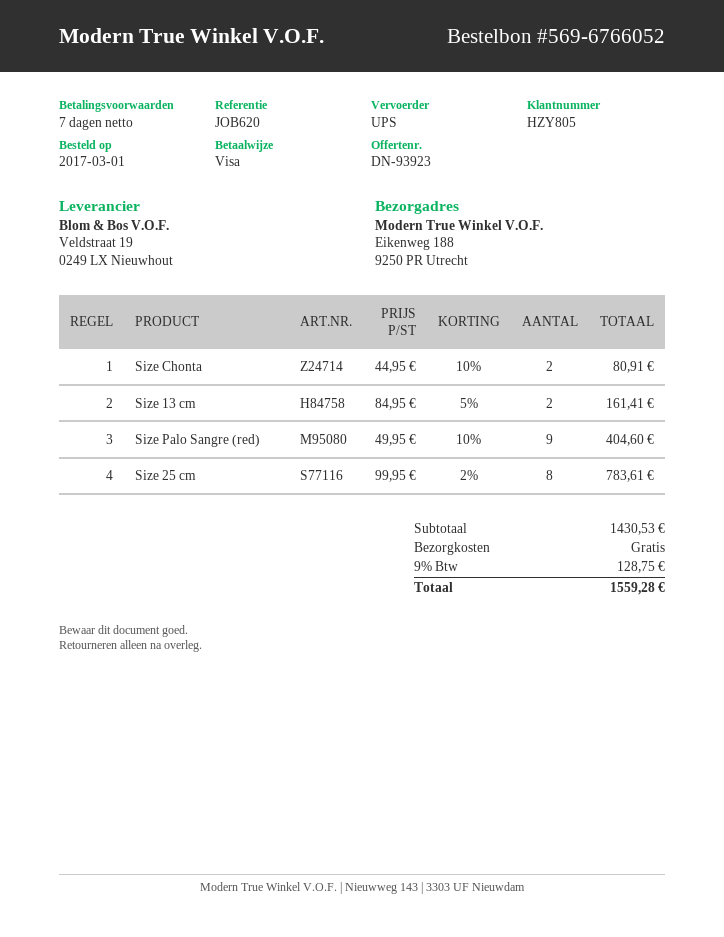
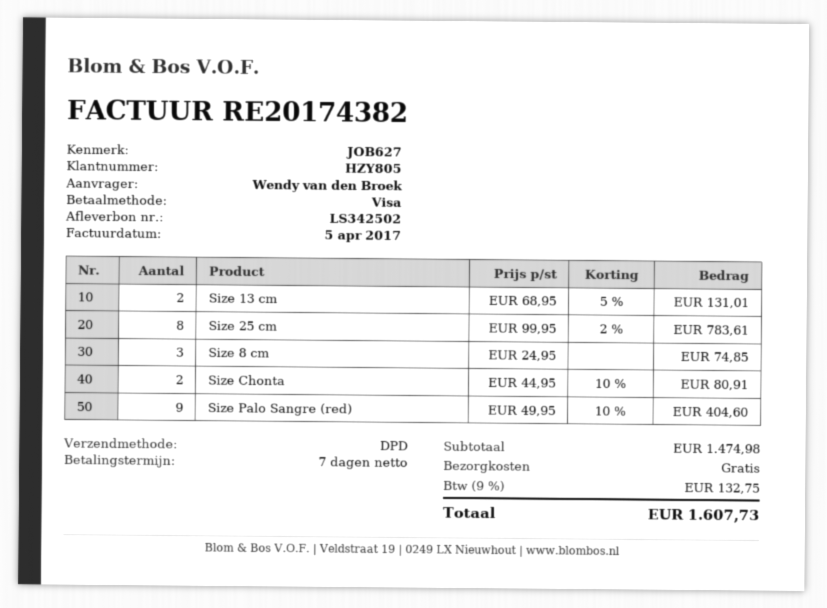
reference: JOB620 -> JOB627
shipping method: UPS -> DPD
Size 13 cm: 2 x 84.95 - 5% = 161.41 -> 2 x 68.95 - 5% = 131.01
Size 8 cm: none -> 3 x 24.95 = 74.85
subtotal: 1430.53 -> 1474.98
tax: 9% = 128.75 -> 9% = 132.75
total: 1559.28 -> 1607.73

